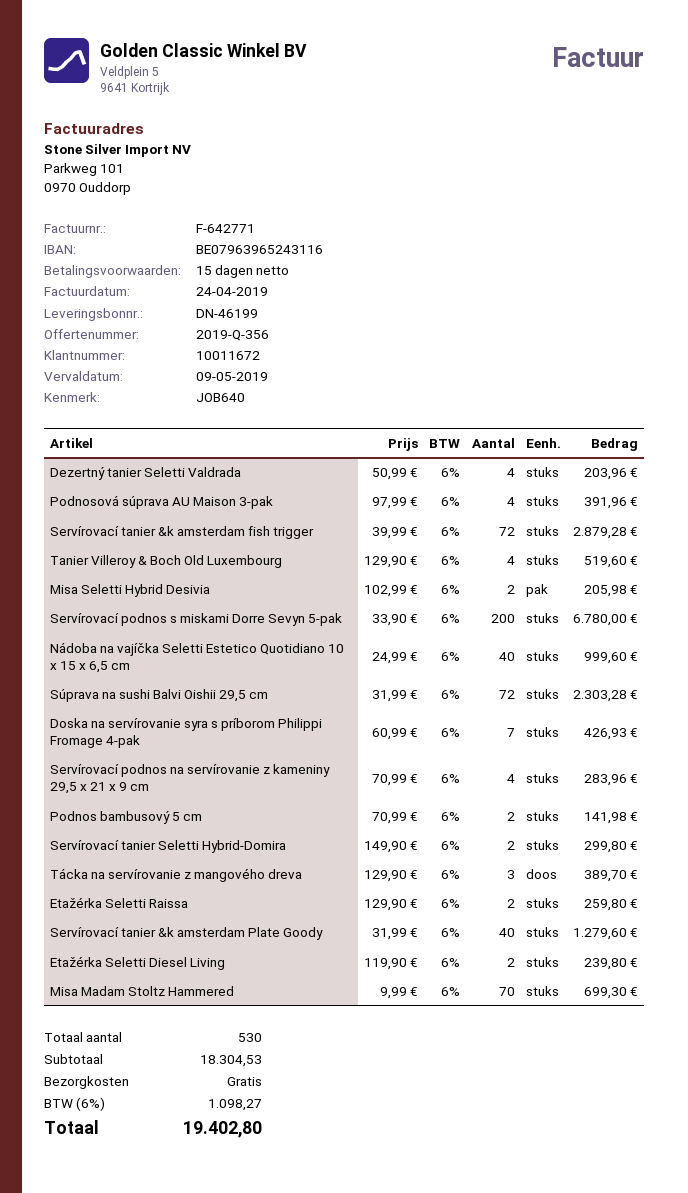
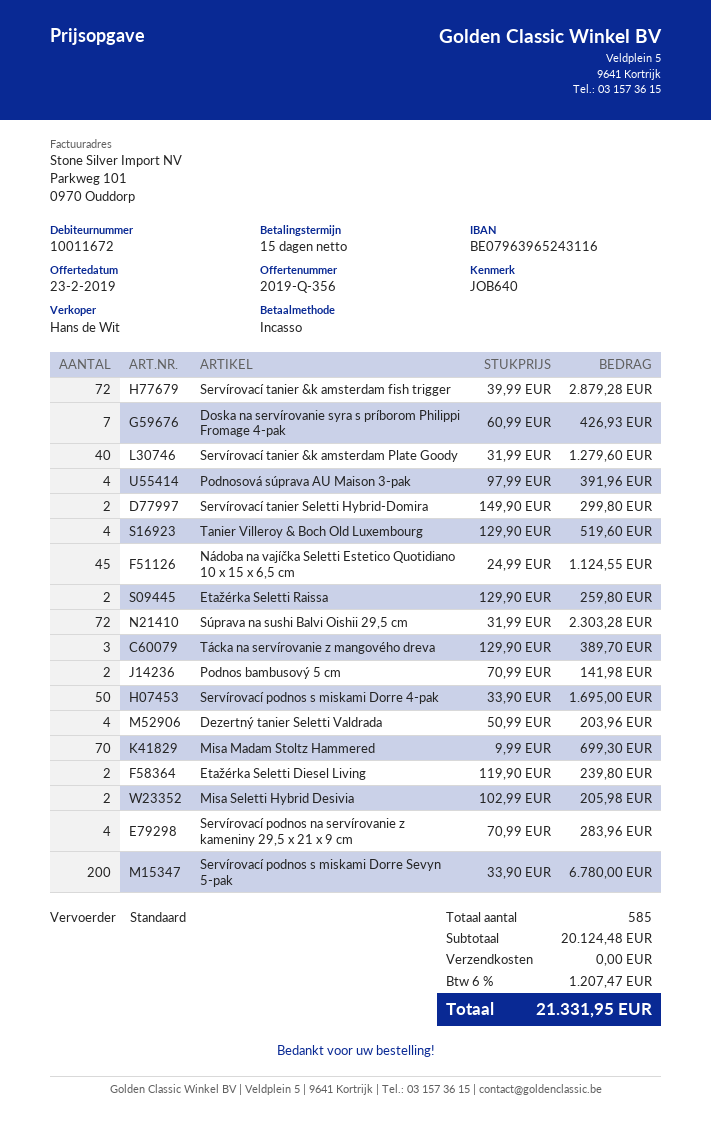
Nádoba na vajíčka Seletti Estetico Quotidiano 10 x 15 x 6,5 cm: 40 x 24.99 = 999.60 -> 45 x 24.99 = 1124.55
Servírovací podnos s miskami Dorre 4-pak: none -> 50 x 33.90 = 1695.00
total quantity: 530 -> 585
subtotal: 18304.53 -> 20124.48
tax: 6% = 1098.27 -> 6% = 1207.47
total: 19402.80 -> 21331.95

